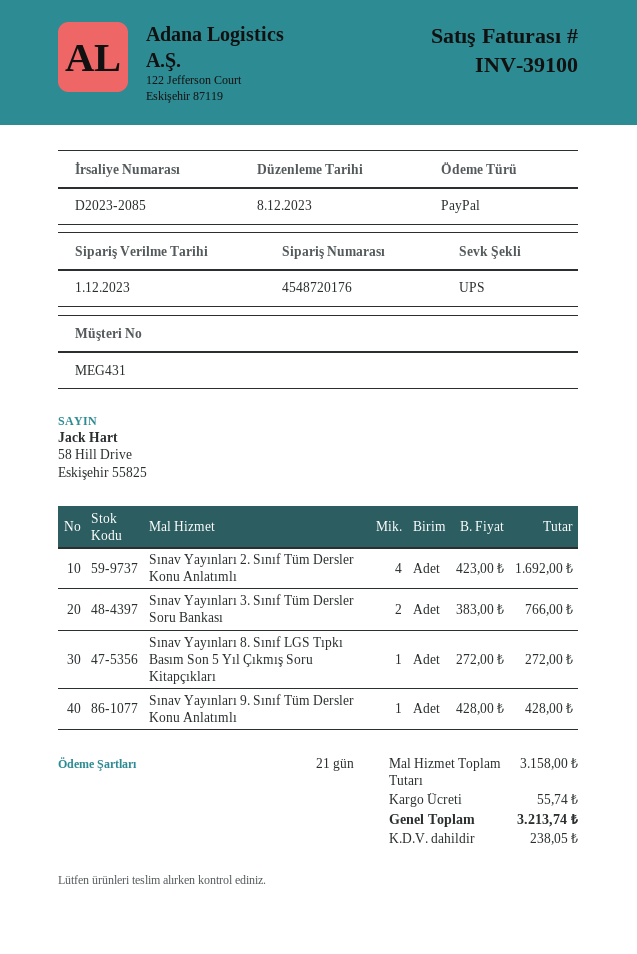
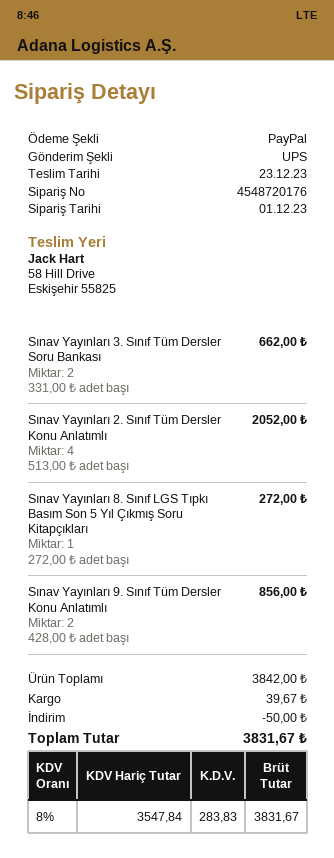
Sınav Yayınları 2. Sınıf Tüm Dersler Konu Anlatımlı: 4 x 423.00 = 1692.00 -> 4 x 513.00 = 2052.00
Sınav Yayınları 3. Sınıf Tüm Dersler Soru Bankası: 2 x 383.00 = 766.00 -> 2 x 331.00 = 662.00
Sınav Yayınları 9. Sınıf Tüm Dersler Konu Anlatımlı: 1 x 428.00 = 428.00 -> 2 x 428.00 = 856.00
subtotal: 3158.00 -> 3842.00
discount: none -> 50.00
shipping: 55.74 -> 39.67
tax: 238.05 -> 283.83
total: 3213.74 -> 3831.67

